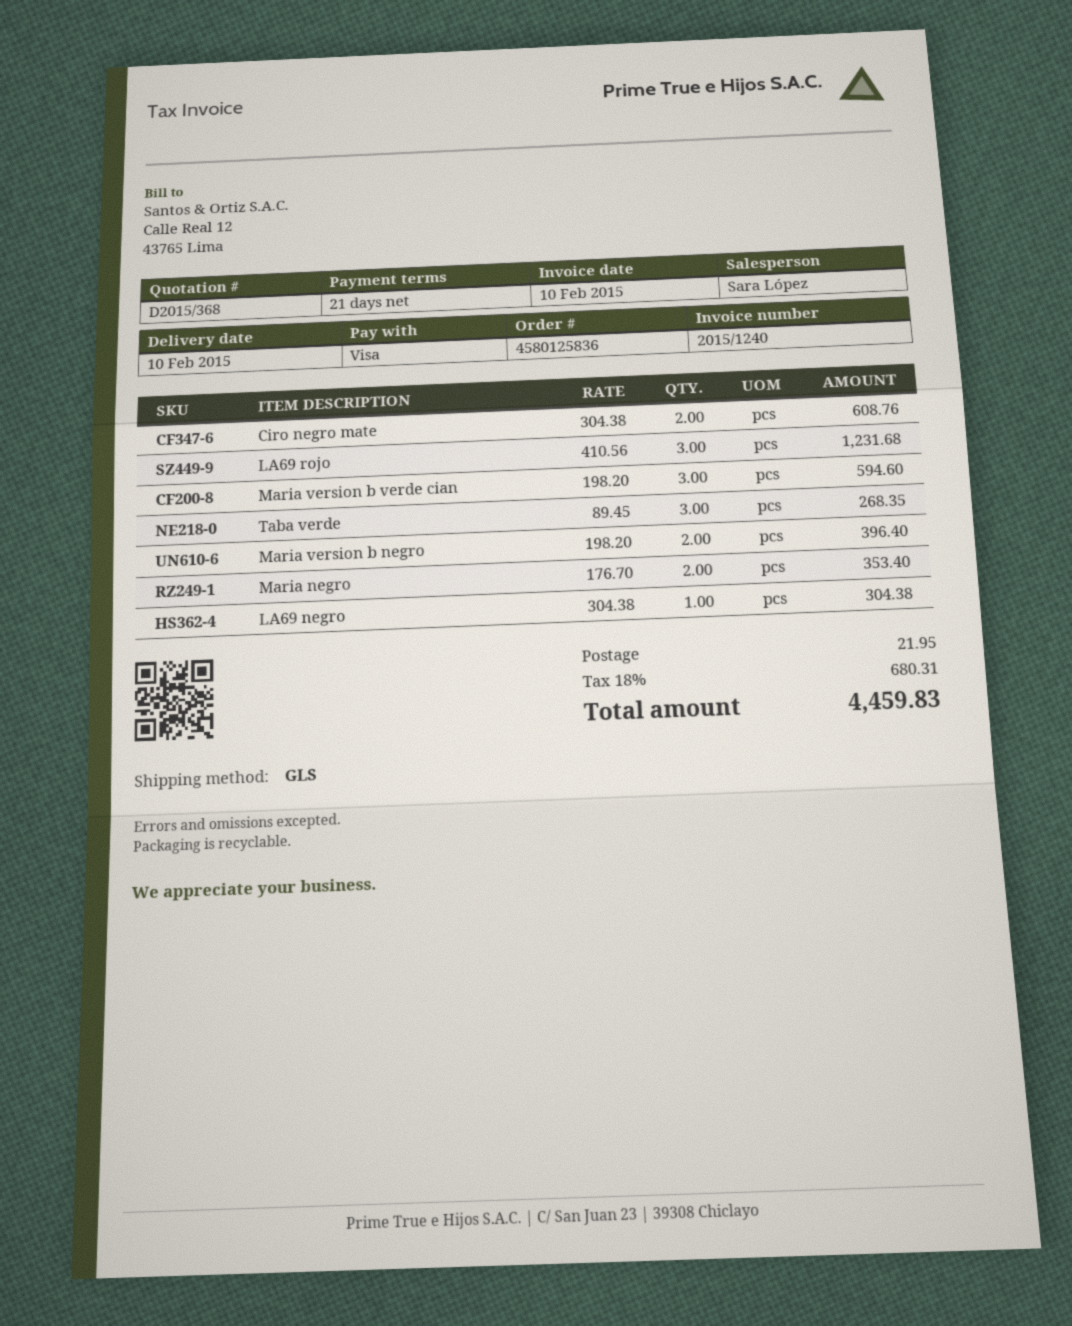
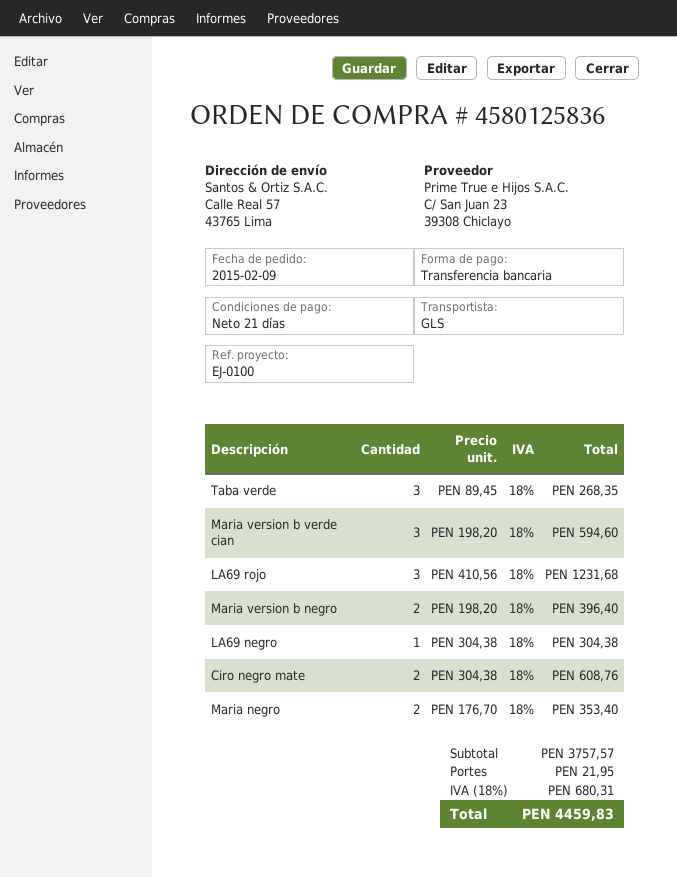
payment method: Visa -> bank transfer

